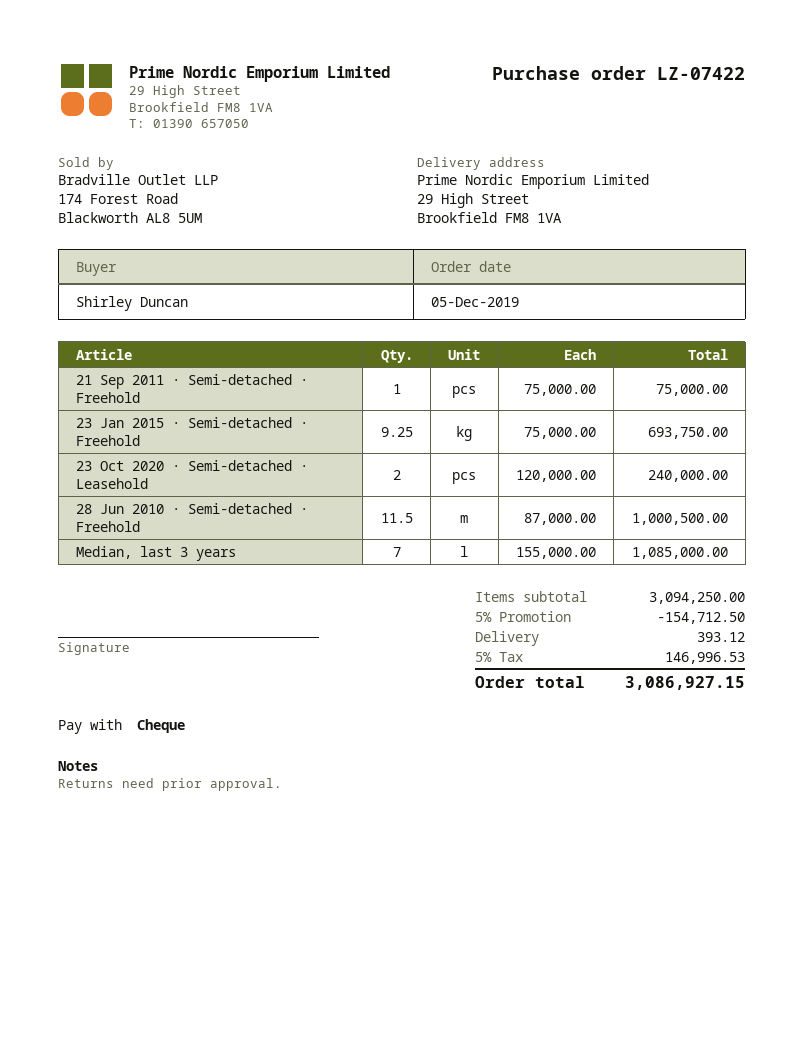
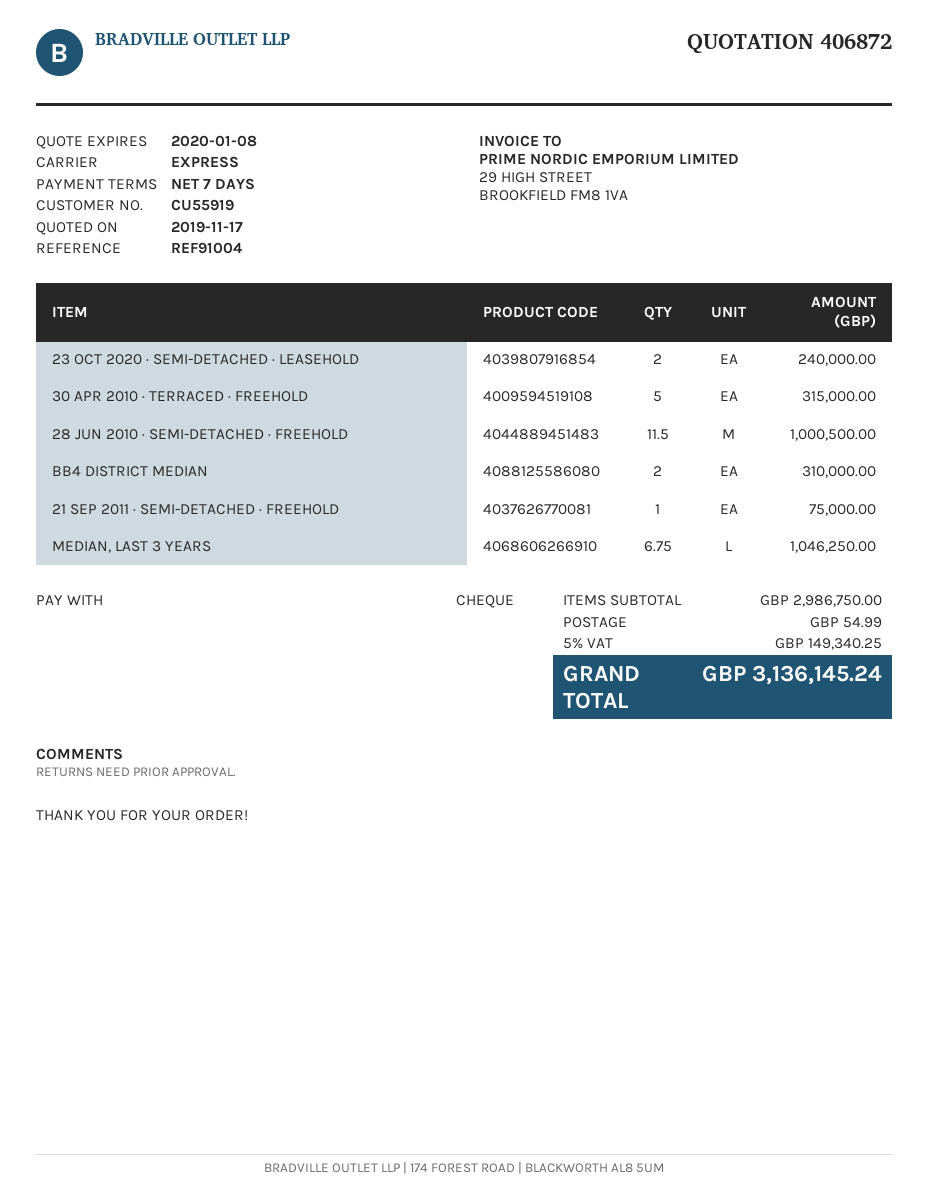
23 Jan 2015 · Semi-detached · Freehold: 9.25 for 693750.00 -> none
Median, last 3 years: 7 for 1085000.00 -> 6.75 for 1046250.00
30 APR 2010 · TERRACED · FREEHOLD: none -> 5 for 315000.00
BB4 DISTRICT MEDIAN: none -> 2 for 310000.00
subtotal: 3094250.00 -> 2986750.00
discount: 5% = 154712.50 -> none
shipping: 393.12 -> 54.99
tax: 5% = 146996.53 -> 5% = 149340.25
total: 3086927.15 -> 3136145.24

